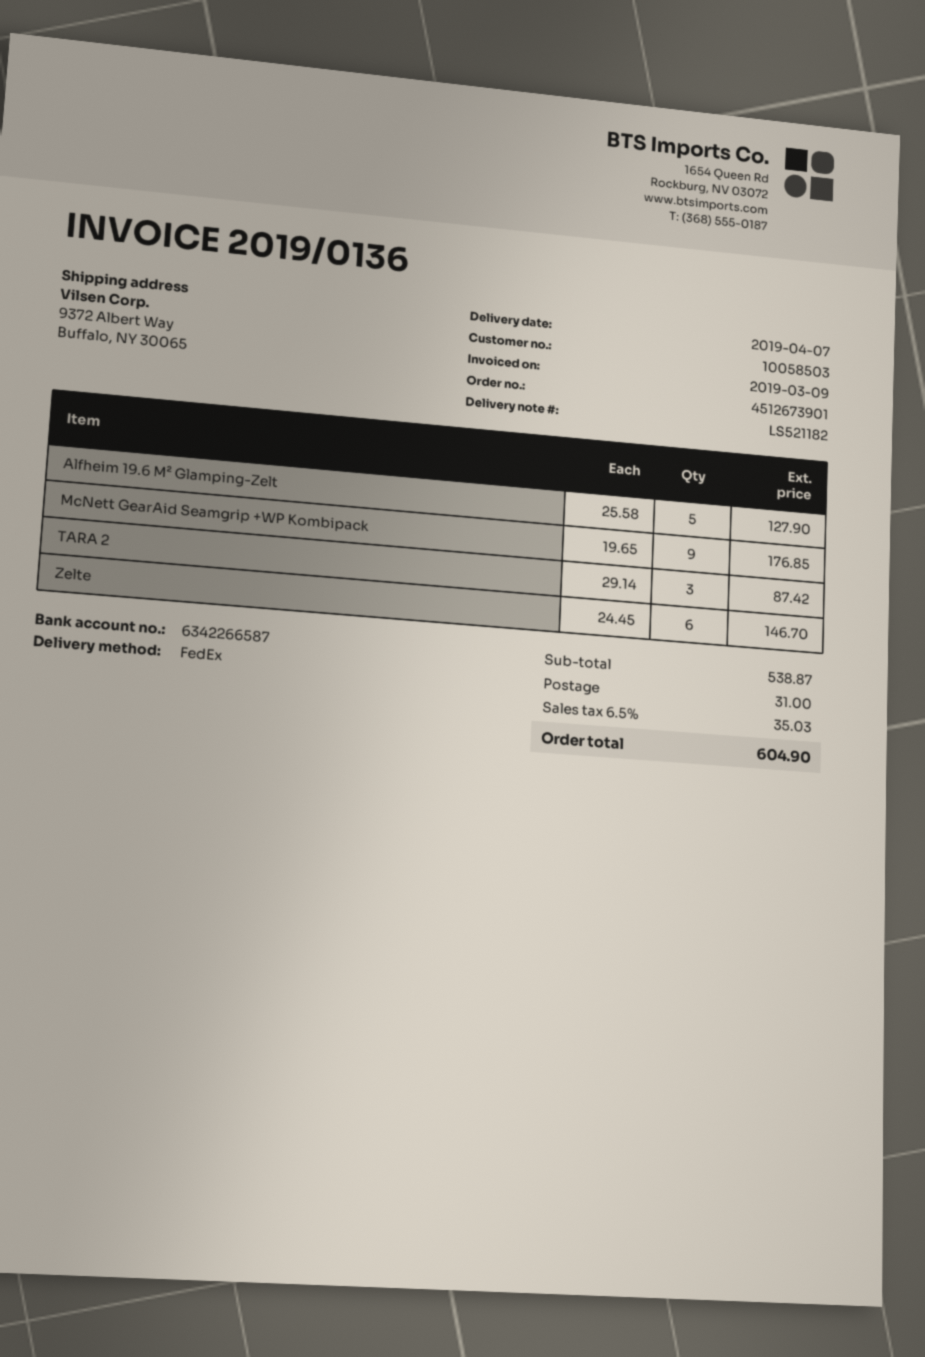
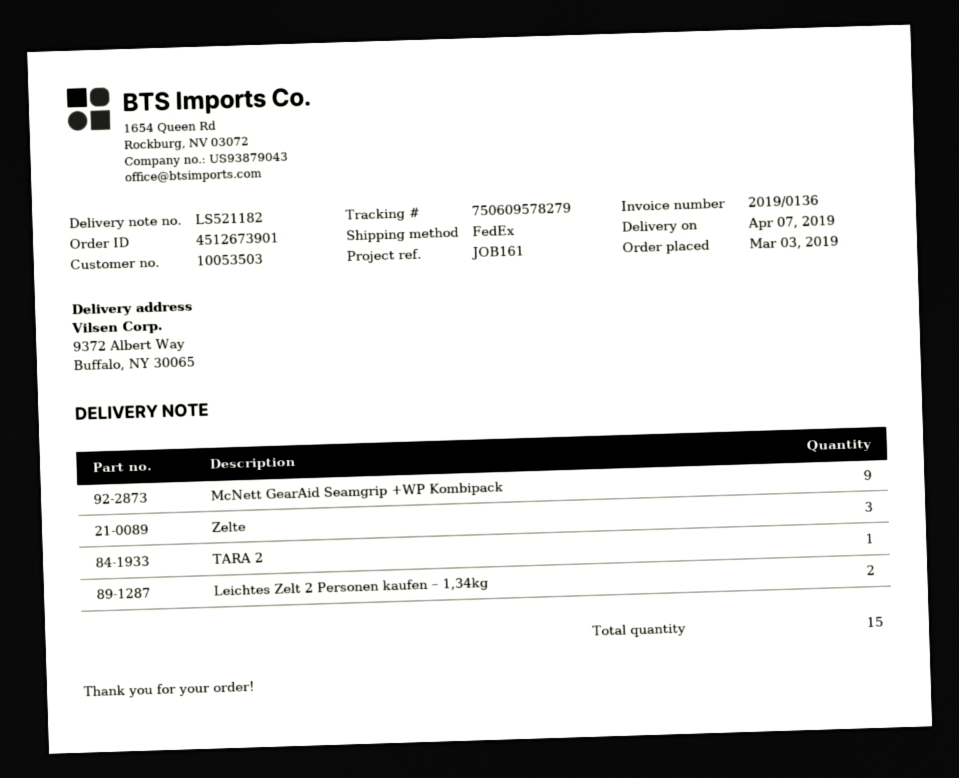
customer number: 10058503 -> 10053503
Alfheim 19.6 M² Glamping-Zelt: 5 -> none
TARA 2: 3 -> 1
Zelte: 6 -> 3
Leichtes Zelt 2 Personen kaufen – 1,34kg: none -> 2

